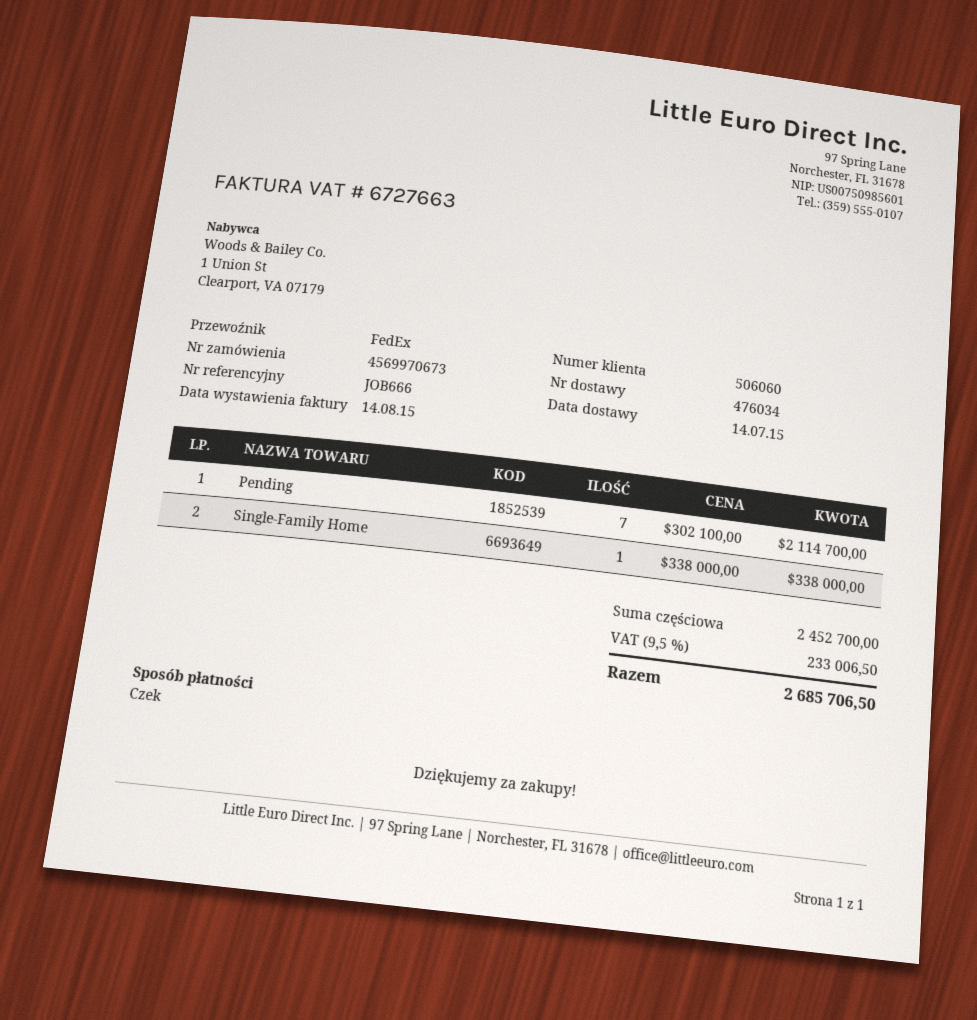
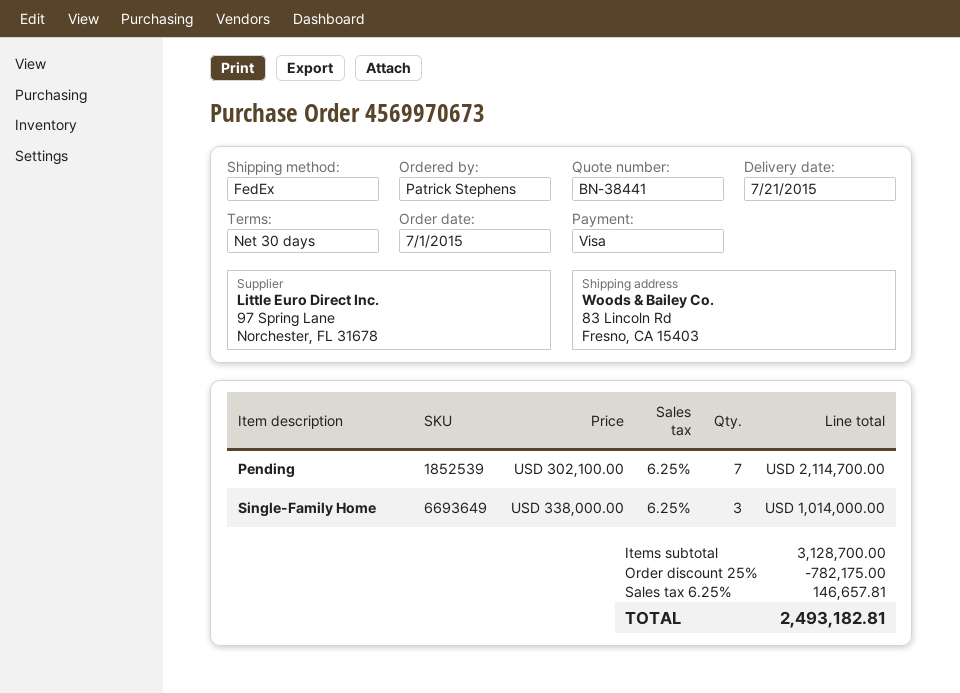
delivery date: 2015-07-14 -> 2015-07-21
payment method: cheque -> Visa
Single-Family Home: 1 x 338000.00 = 338000.00 -> 3 x 338000.00 = 1014000.00
subtotal: 2452700.00 -> 3128700.00
discount: none -> 25% = 782175.00
tax: 9.5% = 233006.50 -> 6.25% = 146657.81
total: 2685706.50 -> 2493182.81

